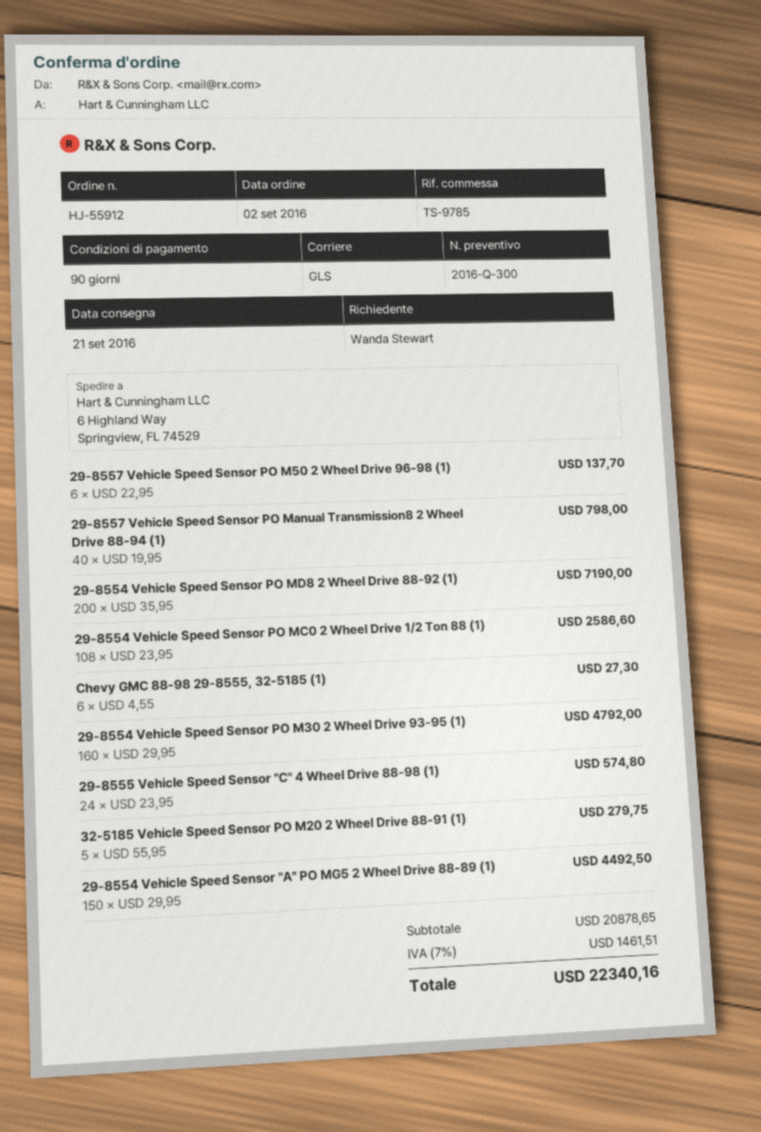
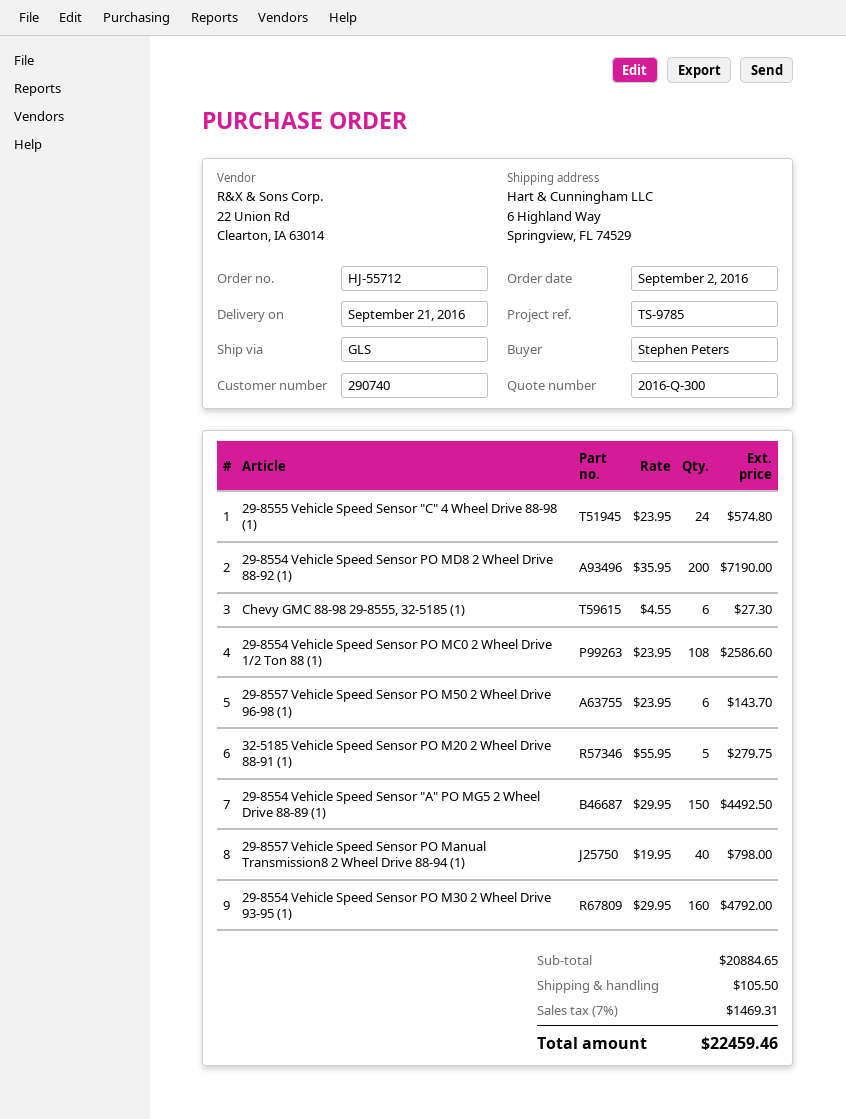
order number: HJ-55912 -> HJ-55712
ordered by: Wanda Stewart -> Stephen Peters
29-8557 Vehicle Speed Sensor PO M50 2 Wheel Drive 96-98 (1): 6 x 22.95 = 137.70 -> 6 x 23.95 = 143.70
subtotal: 20878.65 -> 20884.65
shipping: none -> 105.50
tax: 7% = 1461.51 -> 7% = 1469.31
total: 22340.16 -> 22459.46

